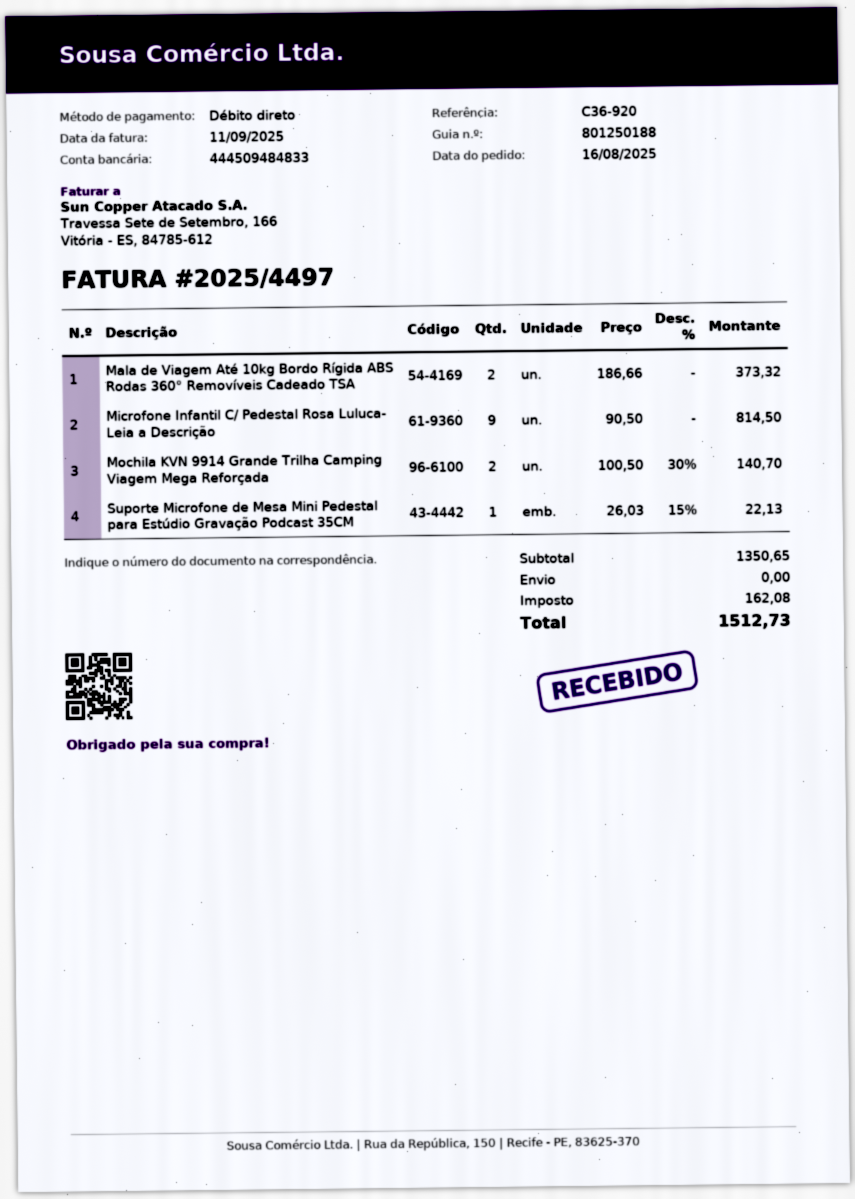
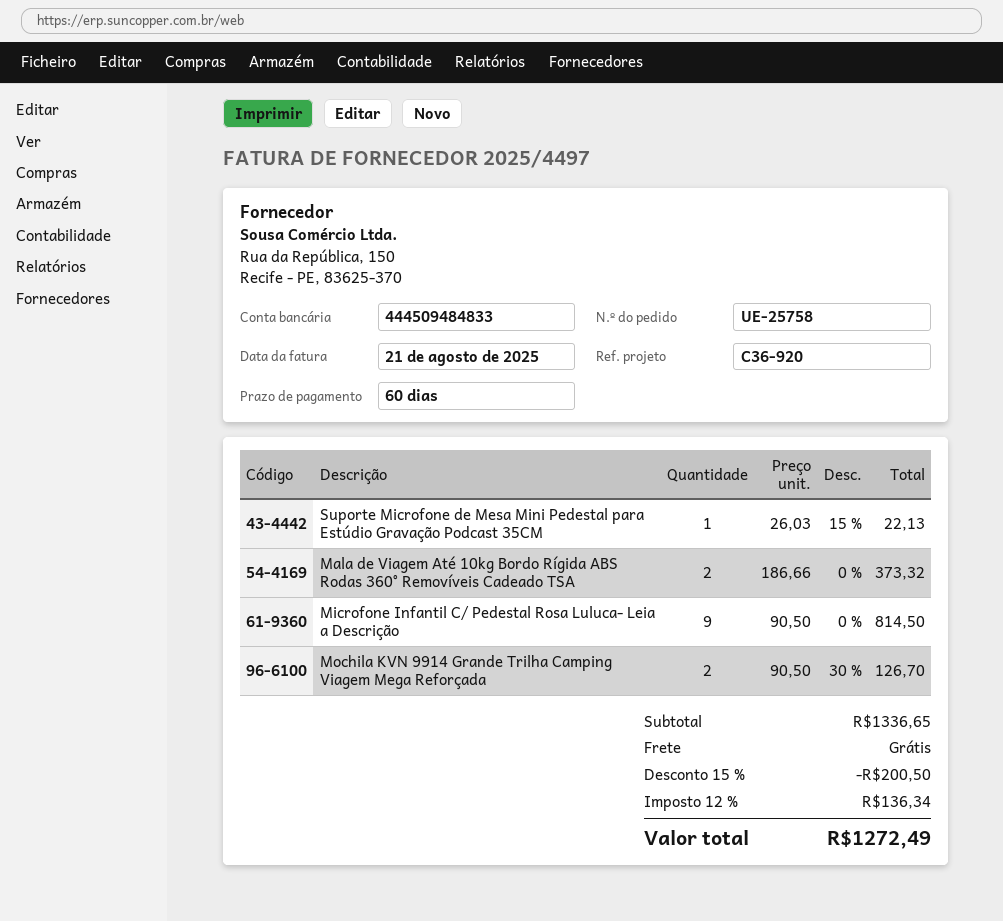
invoice date: 2025-09-11 -> 2025-08-21
Mochila KVN 9914 Grande Trilha Camping Viagem Mega Reforçada: 2 x 100.50 - 30% = 140.70 -> 2 x 90.50 - 30% = 126.70
subtotal: 1350.65 -> 1336.65
discount: none -> 15% = 200.50
tax: 162.08 -> 136.34
total: 1512.73 -> 1272.49

